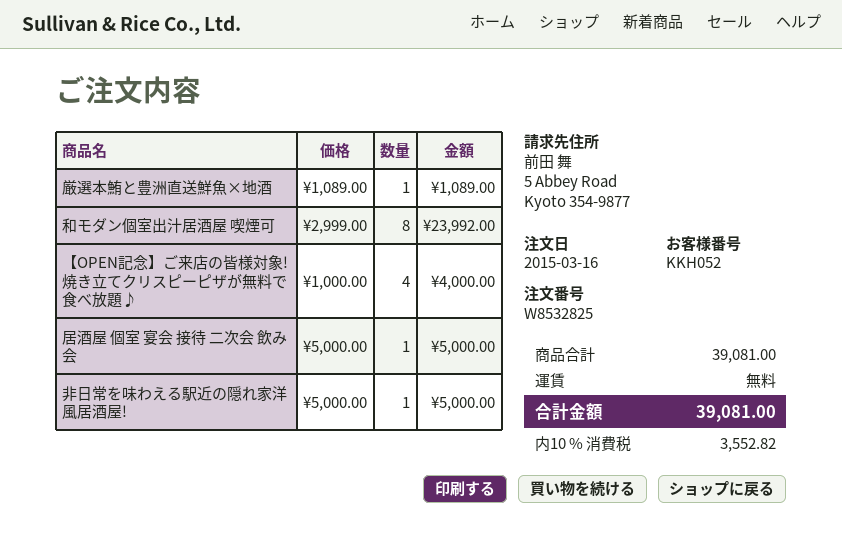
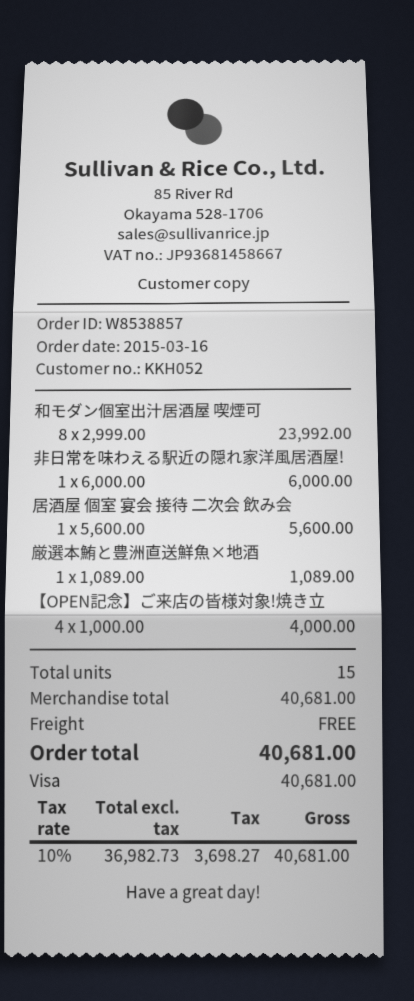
order number: W8532825 -> W8538857
居酒屋 個室 宴会 接待 二次会 飲み会: 1 x 5000.00 = 5000.00 -> 1 x 5600.00 = 5600.00
非日常を味わえる駅近の隠れ家洋風居酒屋!: 1 x 5000.00 = 5000.00 -> 1 x 6000.00 = 6000.00
subtotal: 39081.00 -> 40681.00
tax: 10% = 3552.82 -> 10% = 3698.27
total: 39081.00 -> 40681.00

